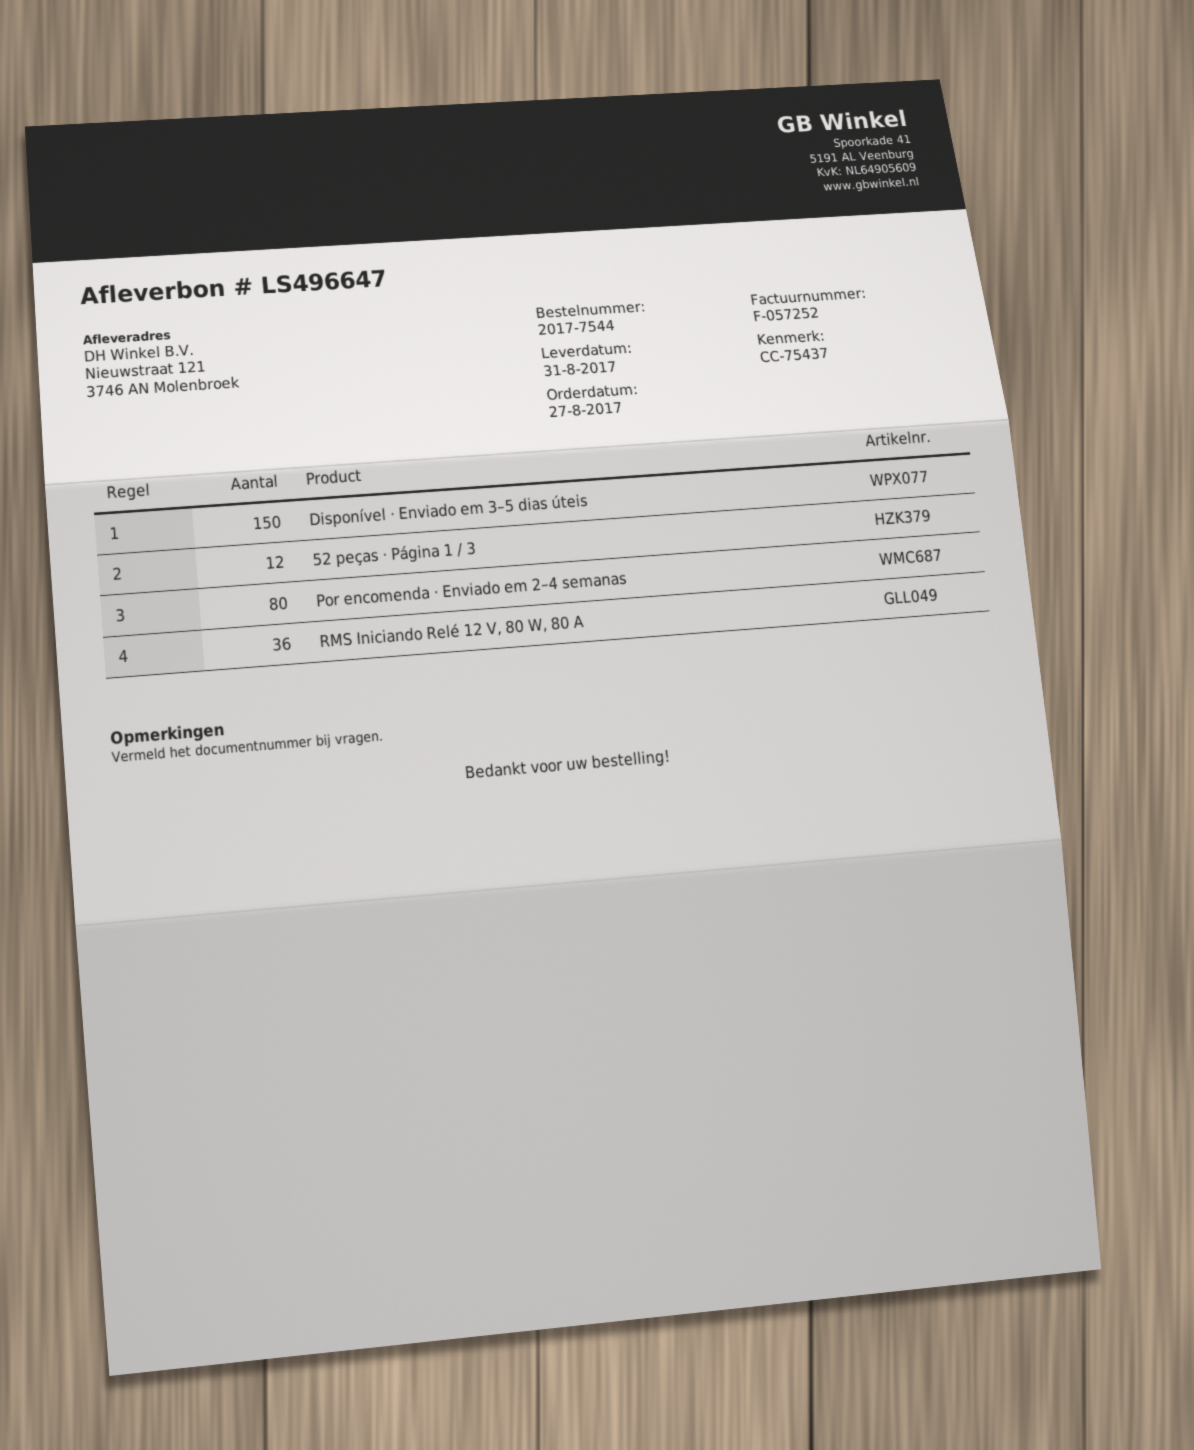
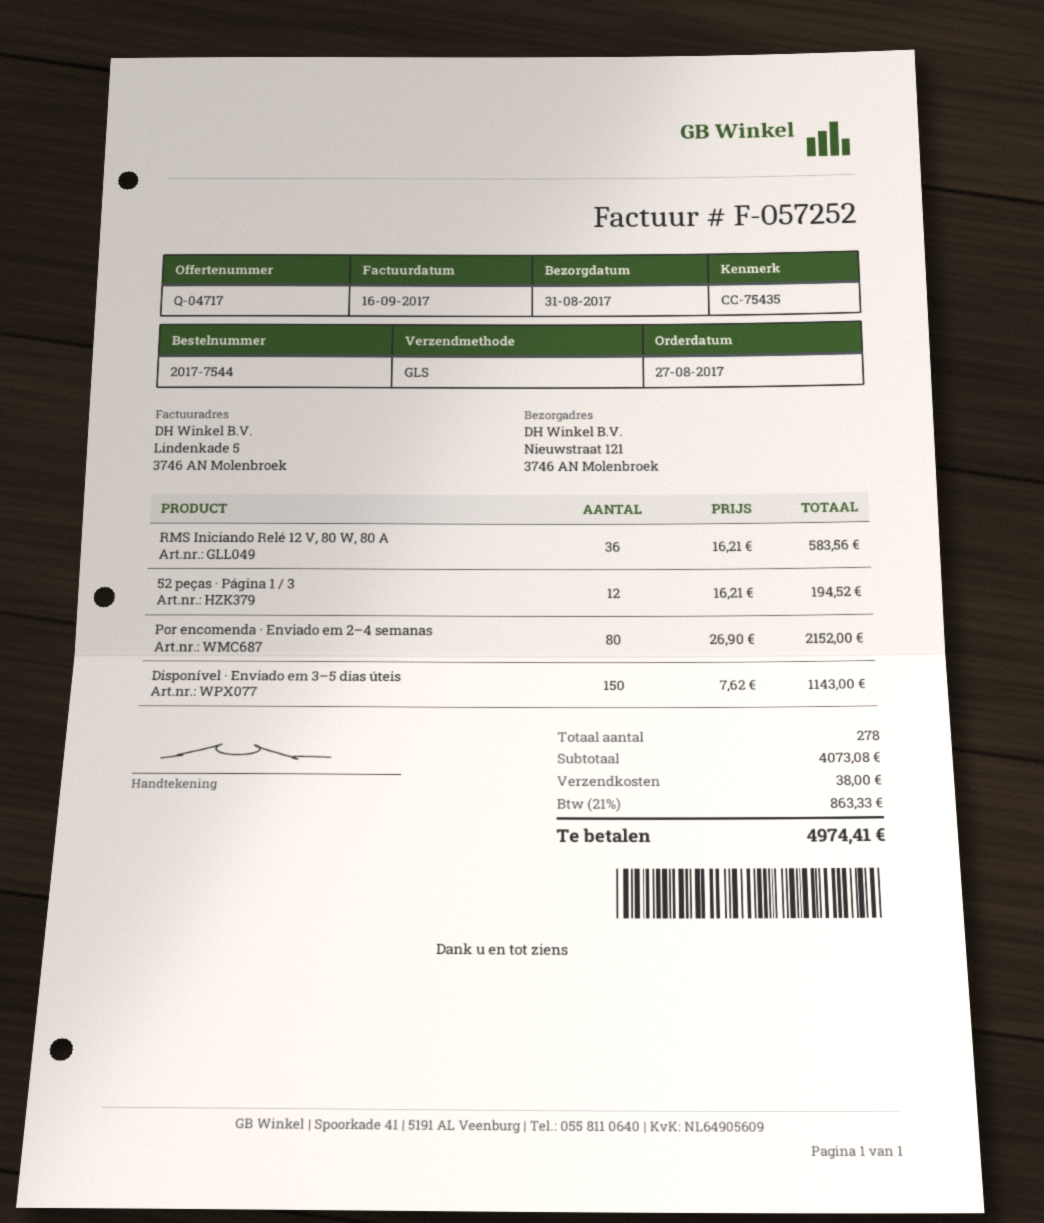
reference: CC-75437 -> CC-75435

